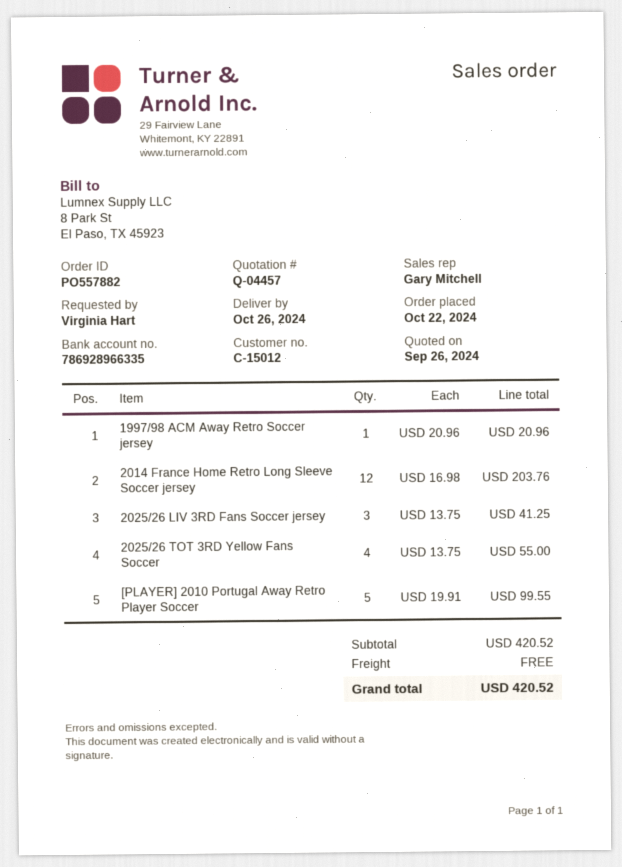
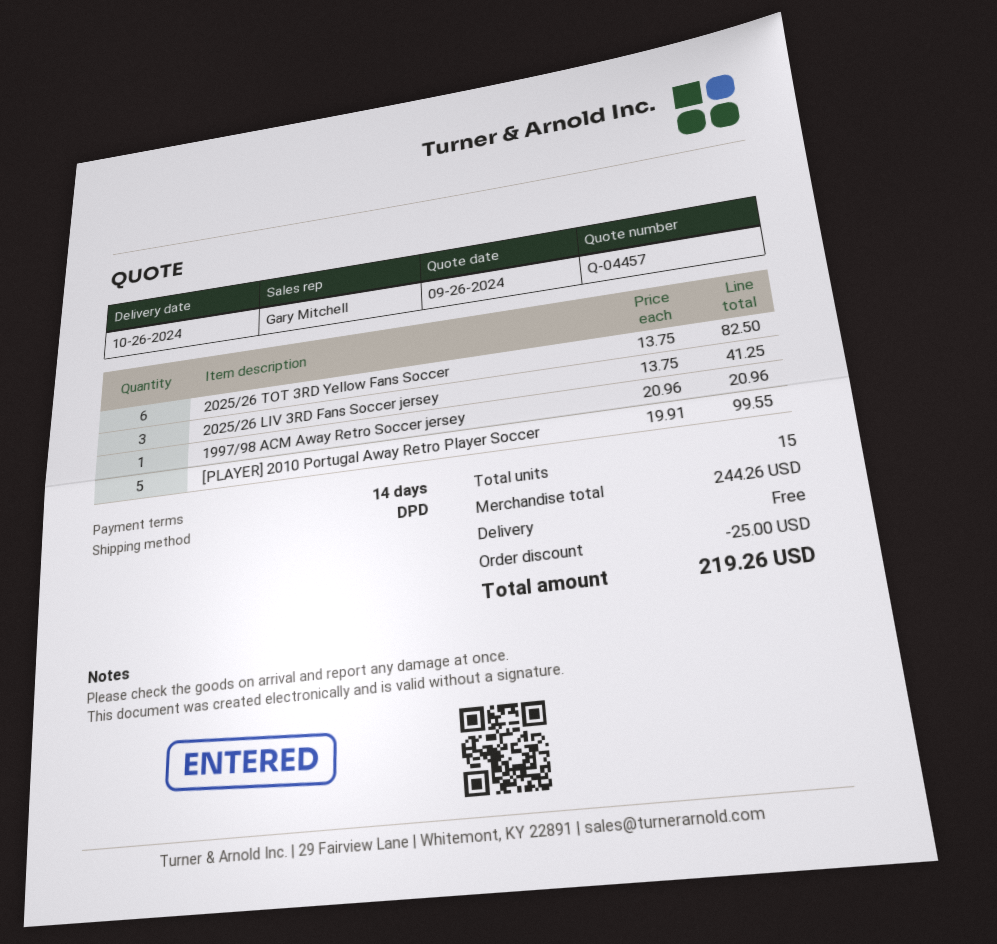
2014 France Home Retro Long Sleeve Soccer jersey: 12 x 16.98 = 203.76 -> none
2025/26 TOT 3RD Yellow Fans Soccer: 4 x 13.75 = 55.00 -> 6 x 13.75 = 82.50
subtotal: 420.52 -> 244.26
discount: none -> 25.00
total: 420.52 -> 219.26

